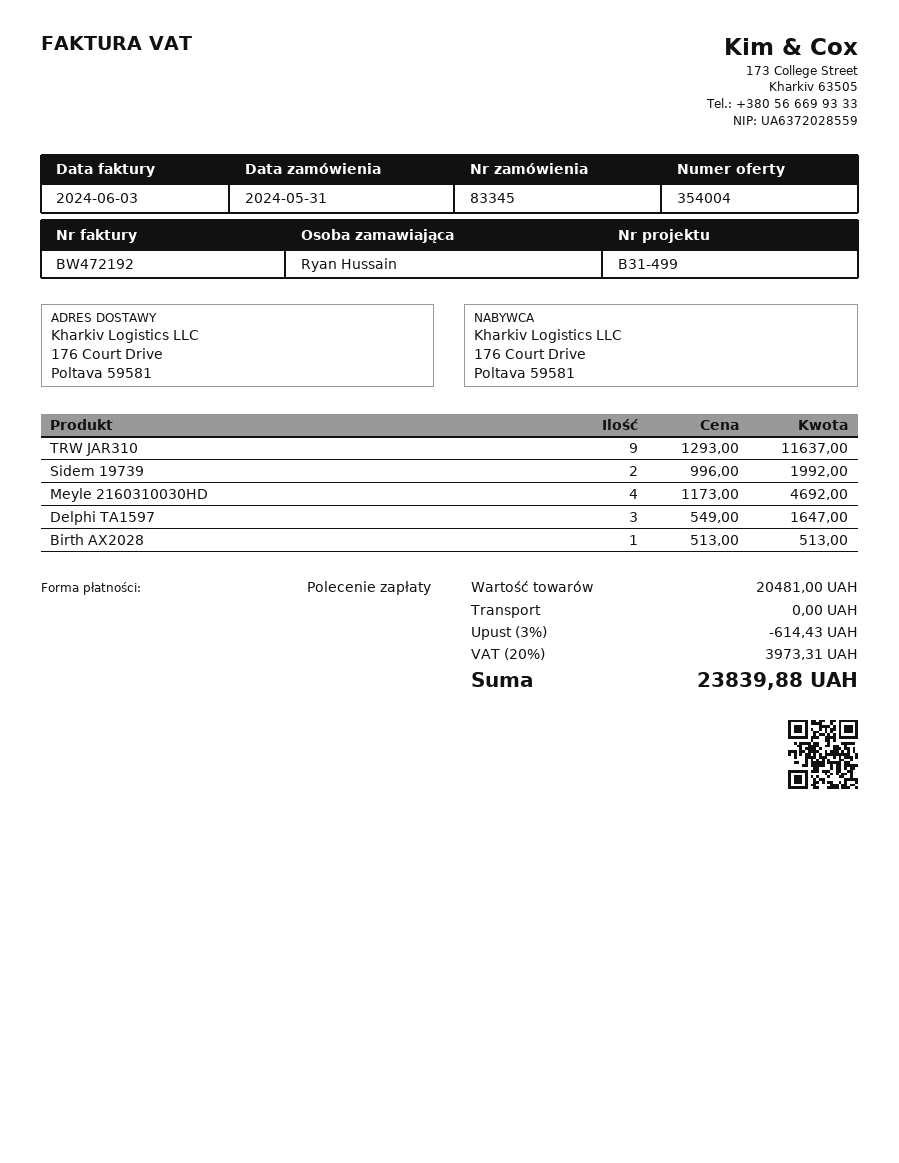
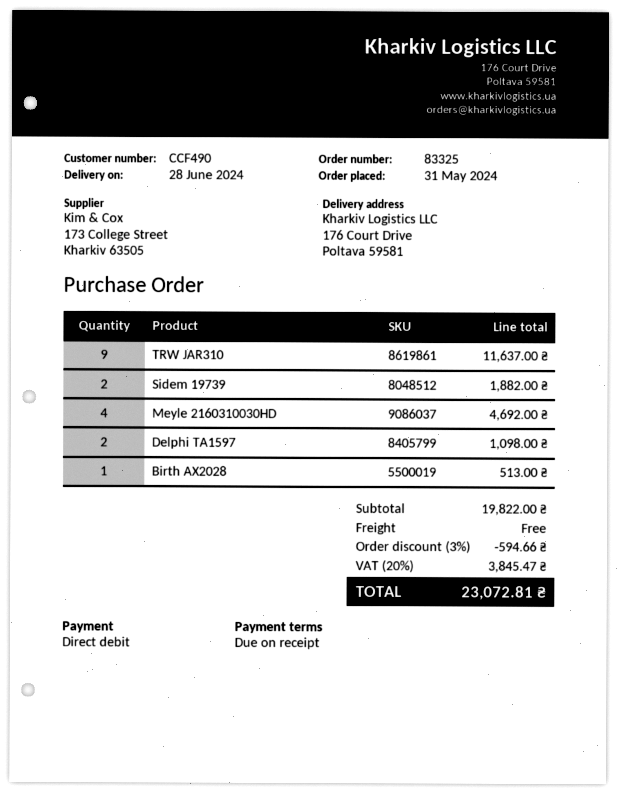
order number: 83345 -> 83325
Sidem 19739: 2 for 1992.00 -> 2 for 1882.00
Delphi TA1597: 3 for 1647.00 -> 2 for 1098.00
subtotal: 20481.00 -> 19822.00
discount: 3% = 614.43 -> 3% = 594.66
tax: 20% = 3973.31 -> 20% = 3845.47
total: 23839.88 -> 23072.81

